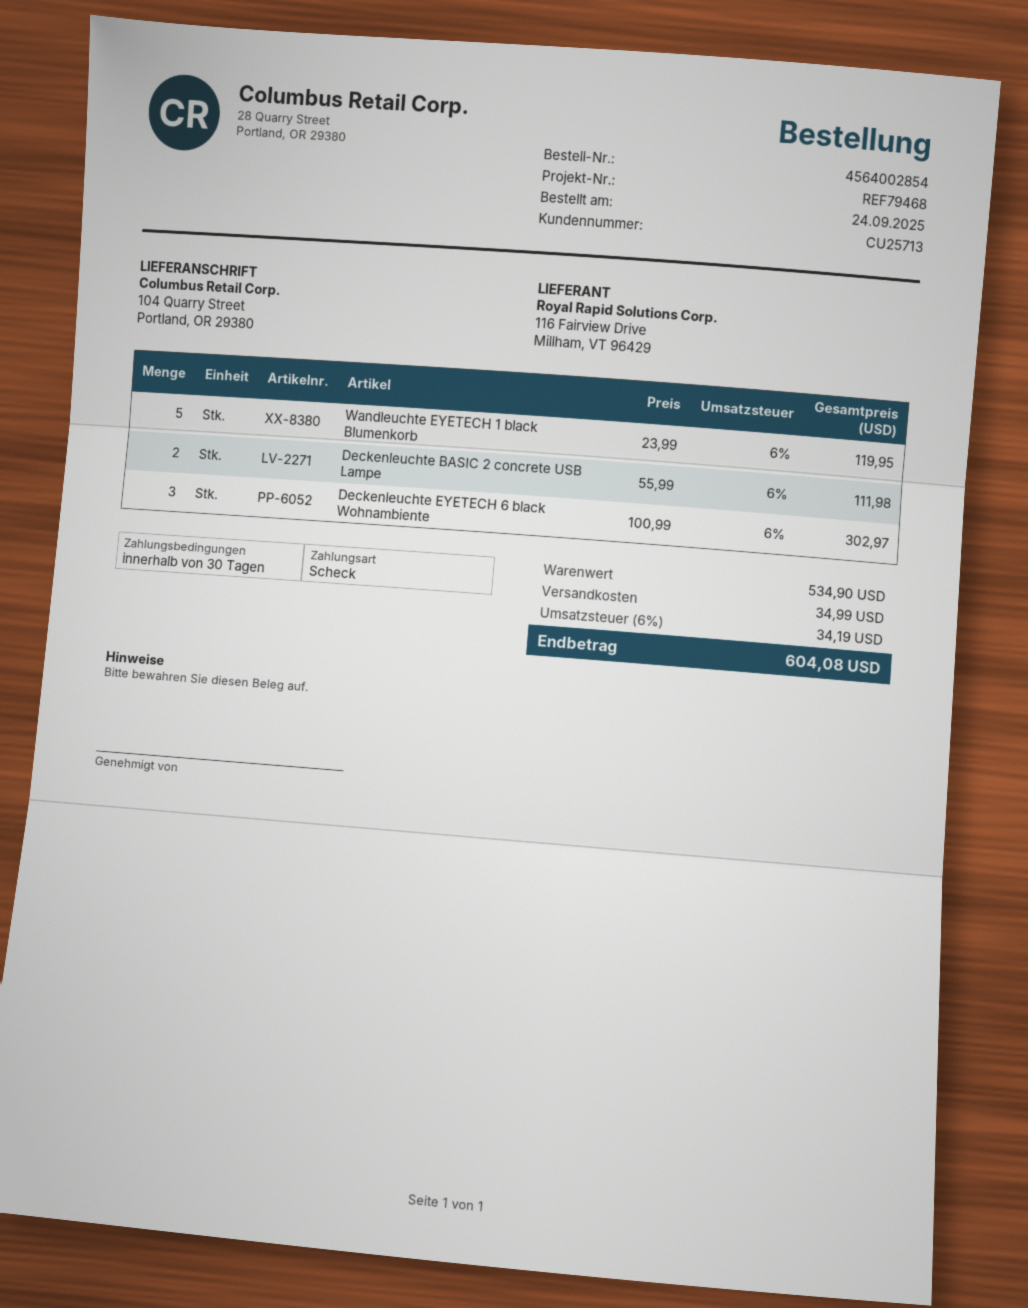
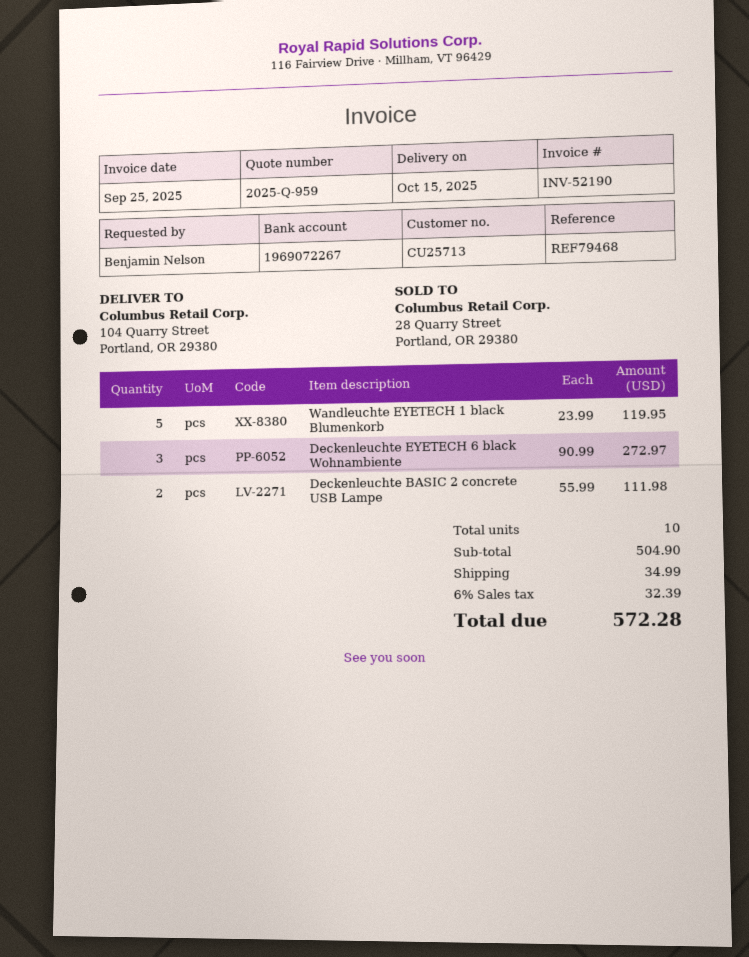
Deckenleuchte EYETECH 6 black Wohnambiente: 3 x 100.99 = 302.97 -> 3 x 90.99 = 272.97
subtotal: 534.90 -> 504.90
tax: 6% = 34.19 -> 6% = 32.39
total: 604.08 -> 572.28

